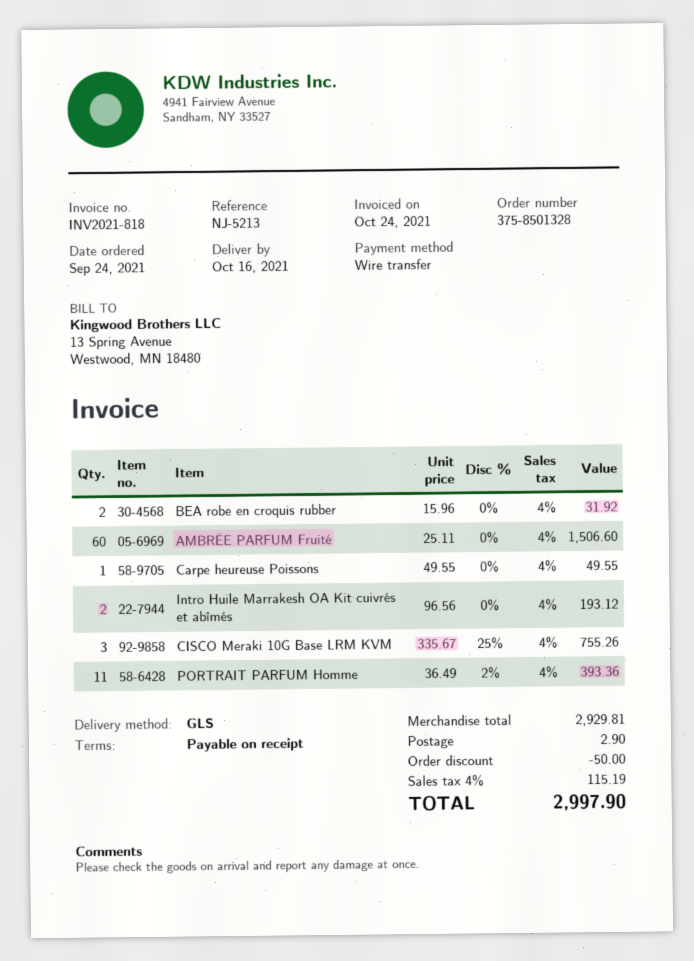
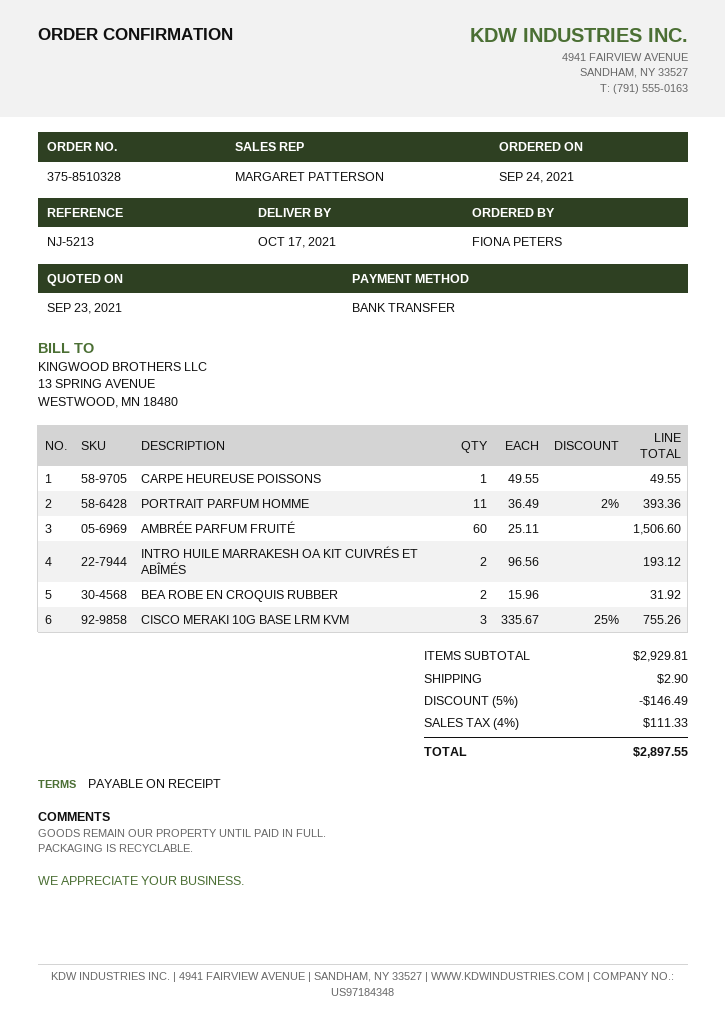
order number: 375-8501328 -> 375-8510328
delivery date: 2021-10-16 -> 2021-10-17
discount: 50.00 -> 146.49
tax: 4% = 115.19 -> 4% = 111.33
total: 2997.90 -> 2897.55

